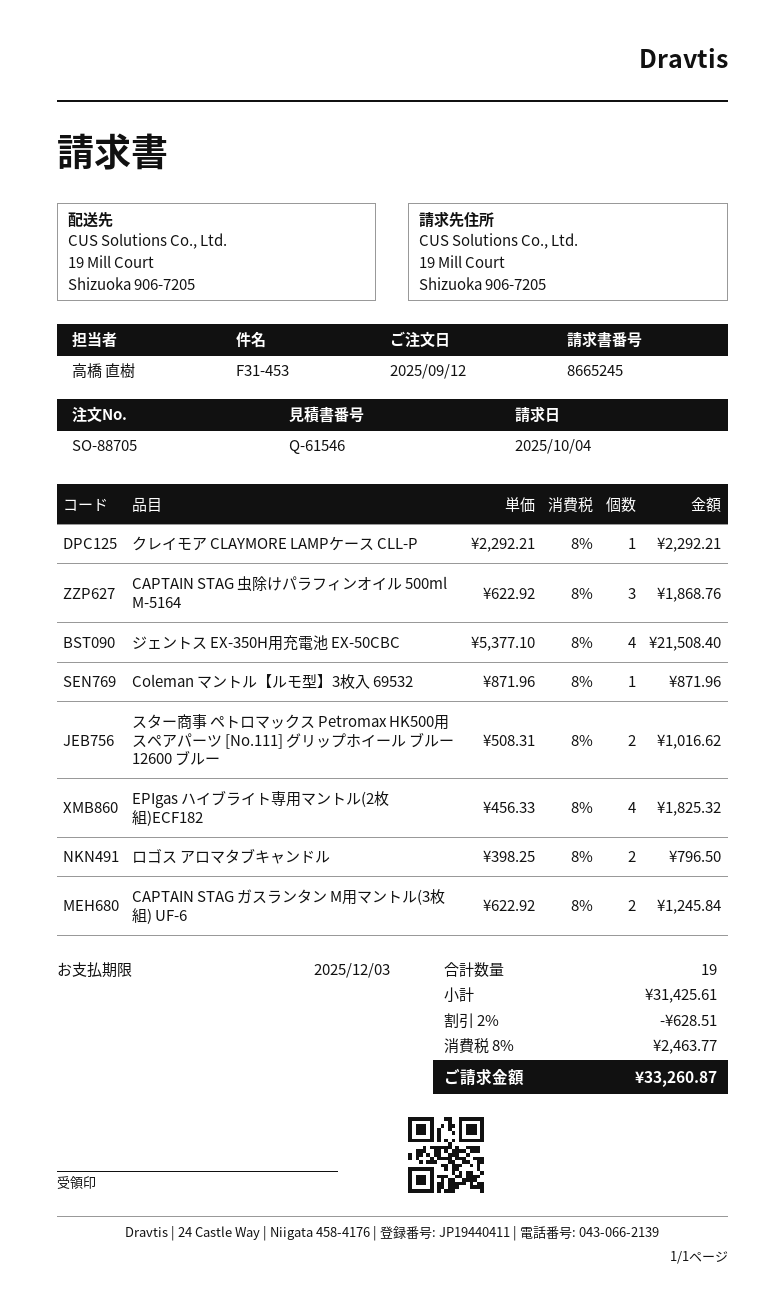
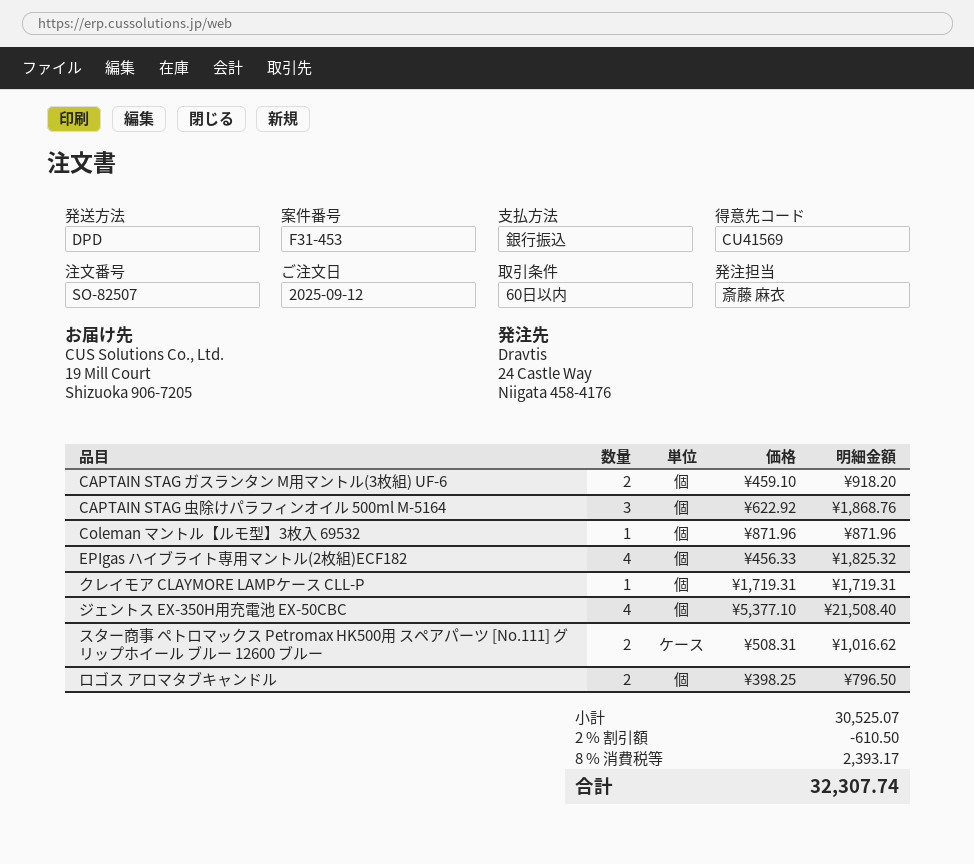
order number: SO-88705 -> SO-82507
クレイモア CLAYMORE LAMPケース CLL-P: 1 x 2292.21 = 2292.21 -> 1 x 1719.31 = 1719.31
CAPTAIN STAG ガスランタン M用マントル(3枚組) UF-6: 2 x 622.92 = 1245.84 -> 2 x 459.10 = 918.20
subtotal: 31425.61 -> 30525.07
discount: 2% = 628.51 -> 2% = 610.50
tax: 8% = 2463.77 -> 8% = 2393.17
total: 33260.87 -> 32307.74

